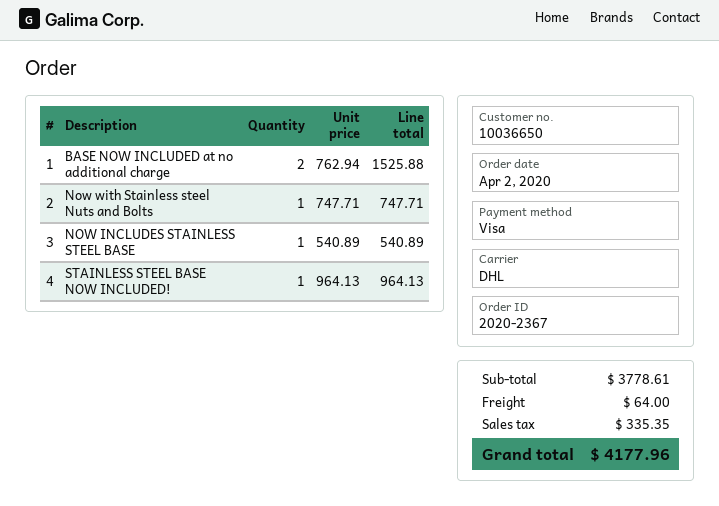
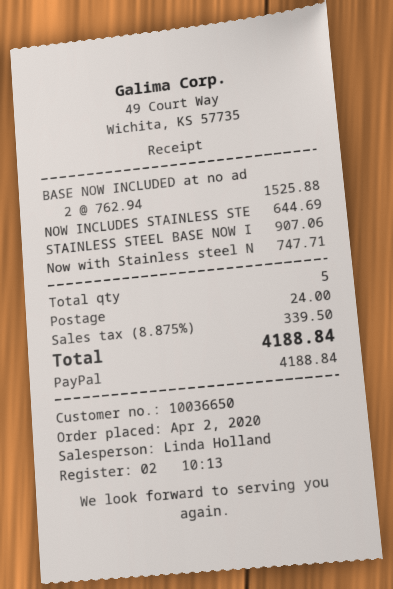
payment method: Visa -> PayPal
NOW INCLUDES STAINLESS STEEL BASE: 1 x 540.89 = 540.89 -> 1 x 644.69 = 644.69
STAINLESS STEEL BASE NOW INCLUDED!: 1 x 964.13 = 964.13 -> 1 x 907.06 = 907.06
shipping: 64.00 -> 24.00
tax: 335.35 -> 339.50
total: 4177.96 -> 4188.84

